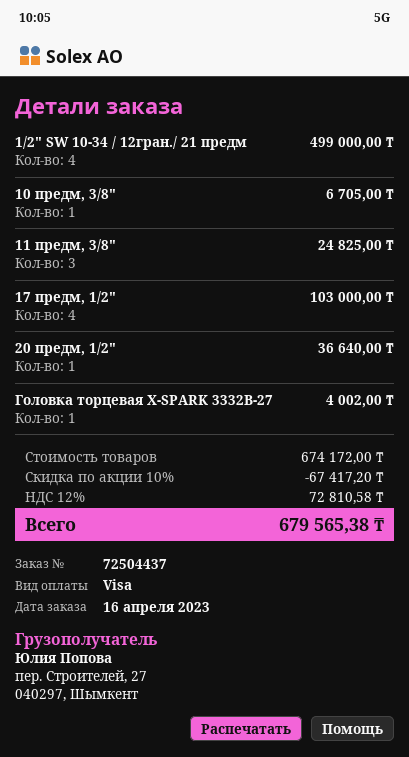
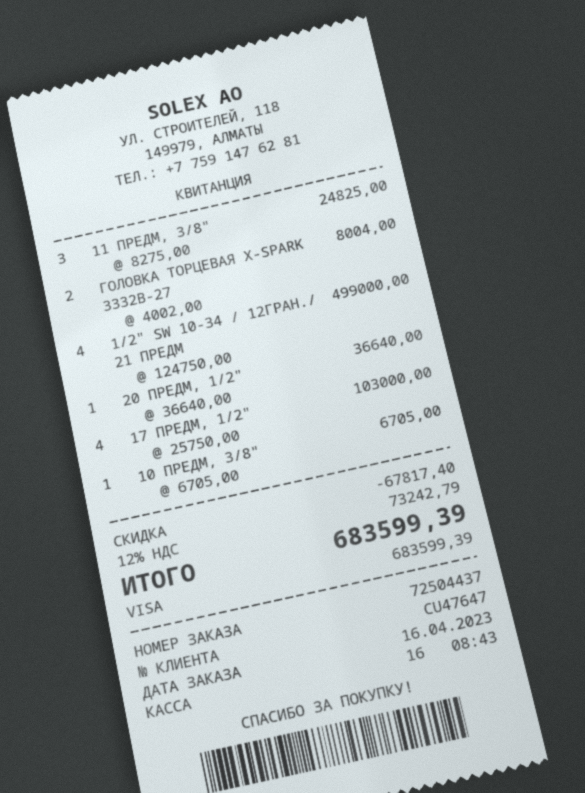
Головка торцевая X-SPARK 3332B-27: 1 for 4002.00 -> 2 for 8004.00
discount: 67417.20 -> 67817.40
tax: 12% = 72810.58 -> 12% = 73242.79
total: 679565.38 -> 683599.39

